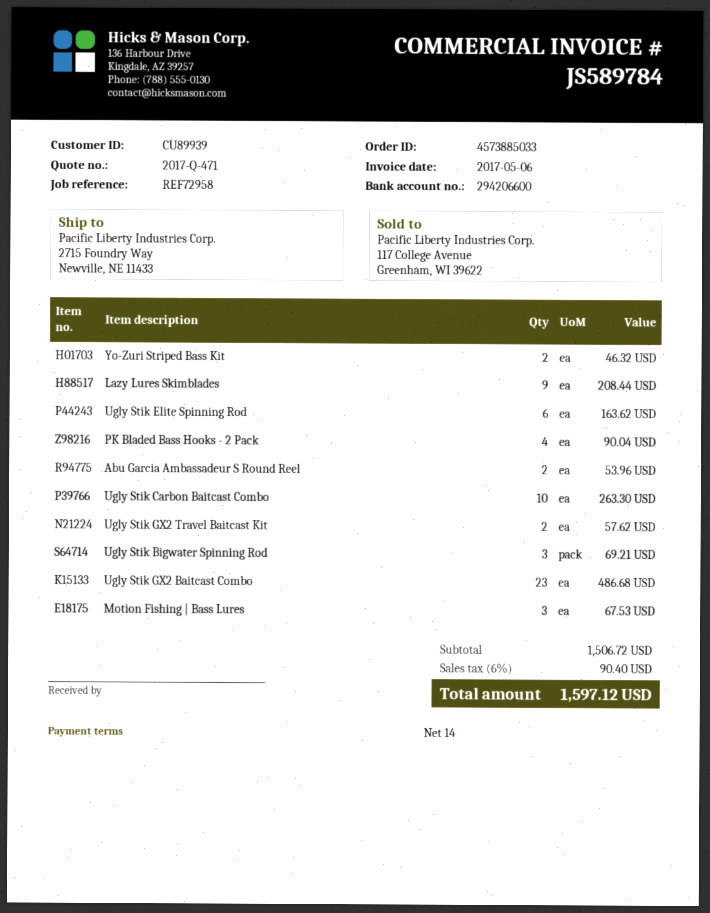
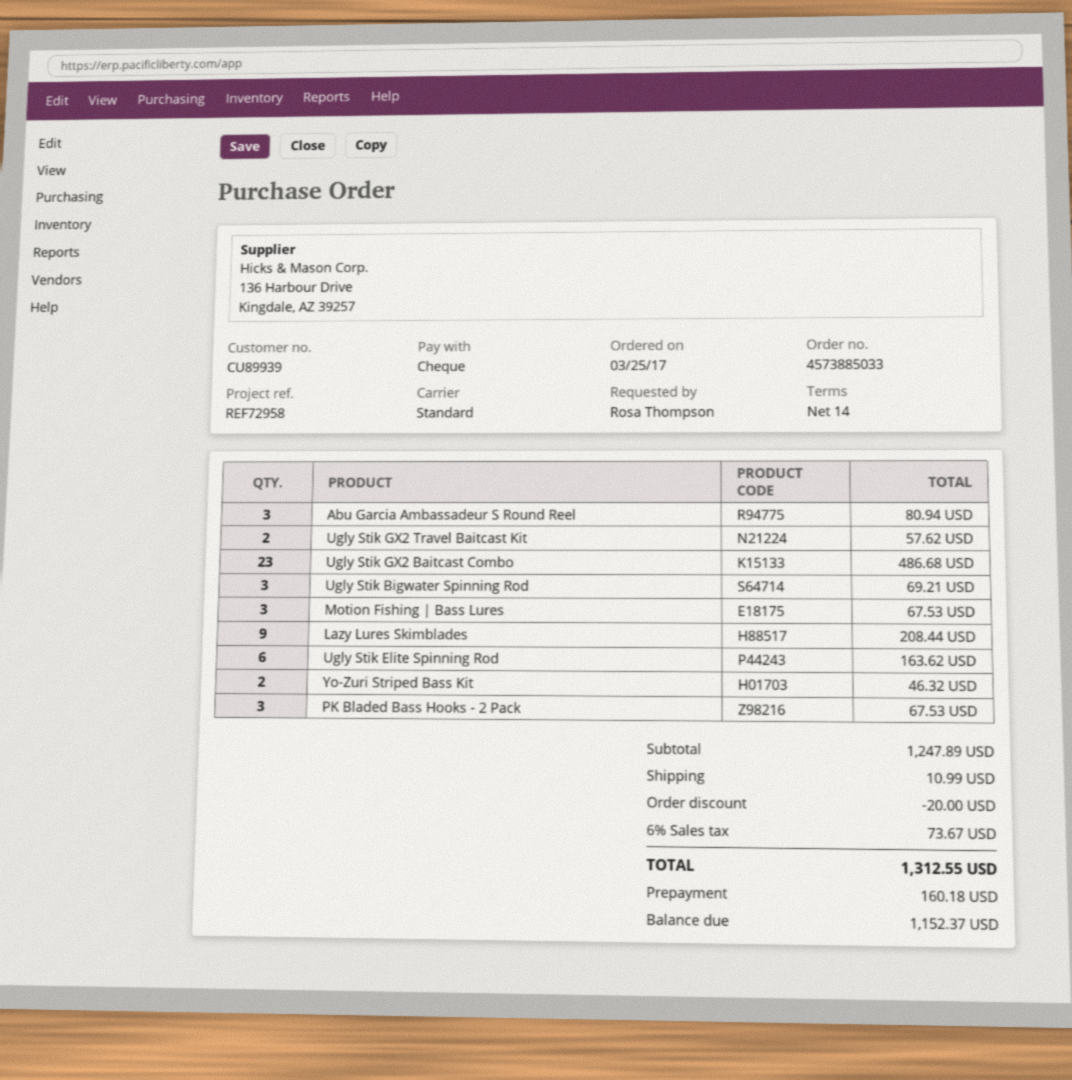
PK Bladed Bass Hooks - 2 Pack: 4 for 90.04 -> 3 for 67.53
Abu Garcia Ambassadeur S Round Reel: 2 for 53.96 -> 3 for 80.94
Ugly Stik Carbon Baitcast Combo: 10 for 263.30 -> none
subtotal: 1506.72 -> 1247.89
discount: none -> 20.00
shipping: none -> 10.99
tax: 6% = 90.40 -> 6% = 73.67
total: 1597.12 -> 1312.55

